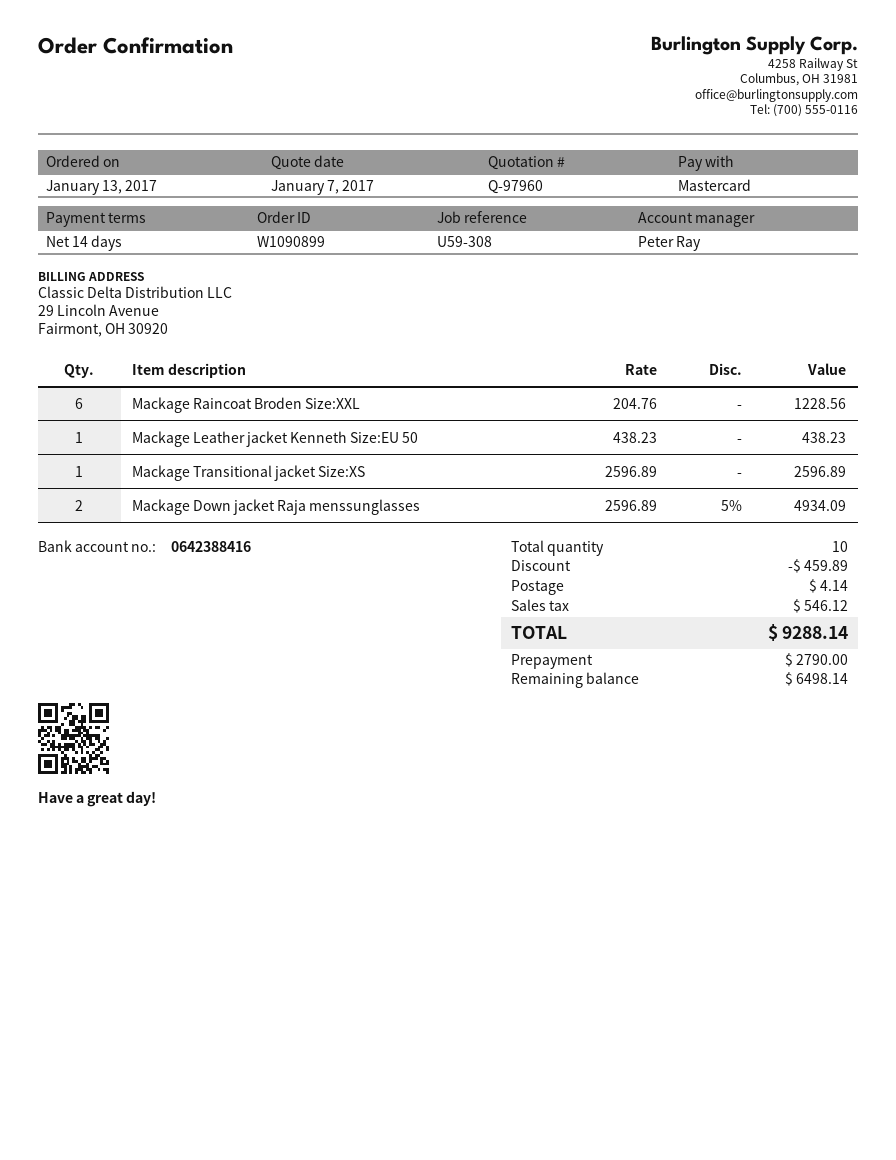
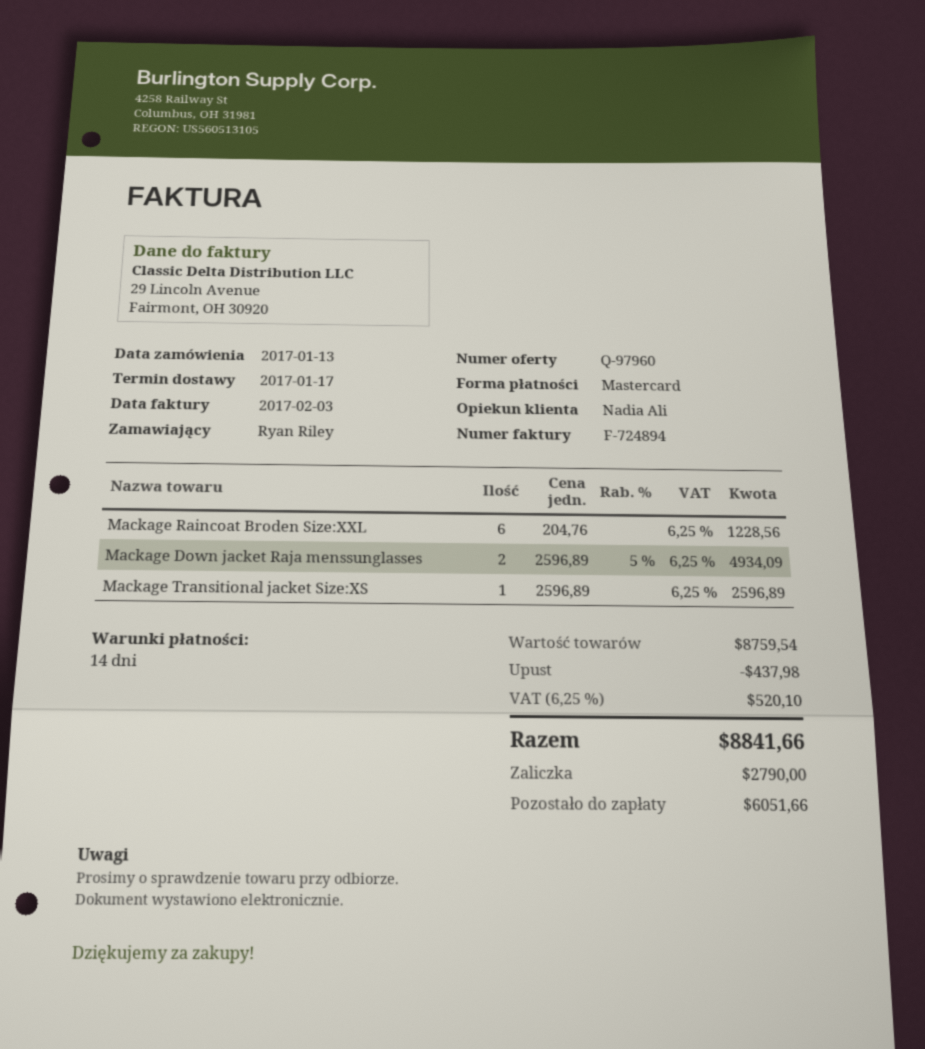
sales rep: Peter Ray -> Nadia Ali
Mackage Leather jacket Kenneth Size:EU 50: 1 x 438.23 = 438.23 -> none
discount: 459.89 -> 437.98
shipping: 4.14 -> none
tax: 546.12 -> 520.10
total: 9288.14 -> 8841.66
balance: 6498.14 -> 6051.66

